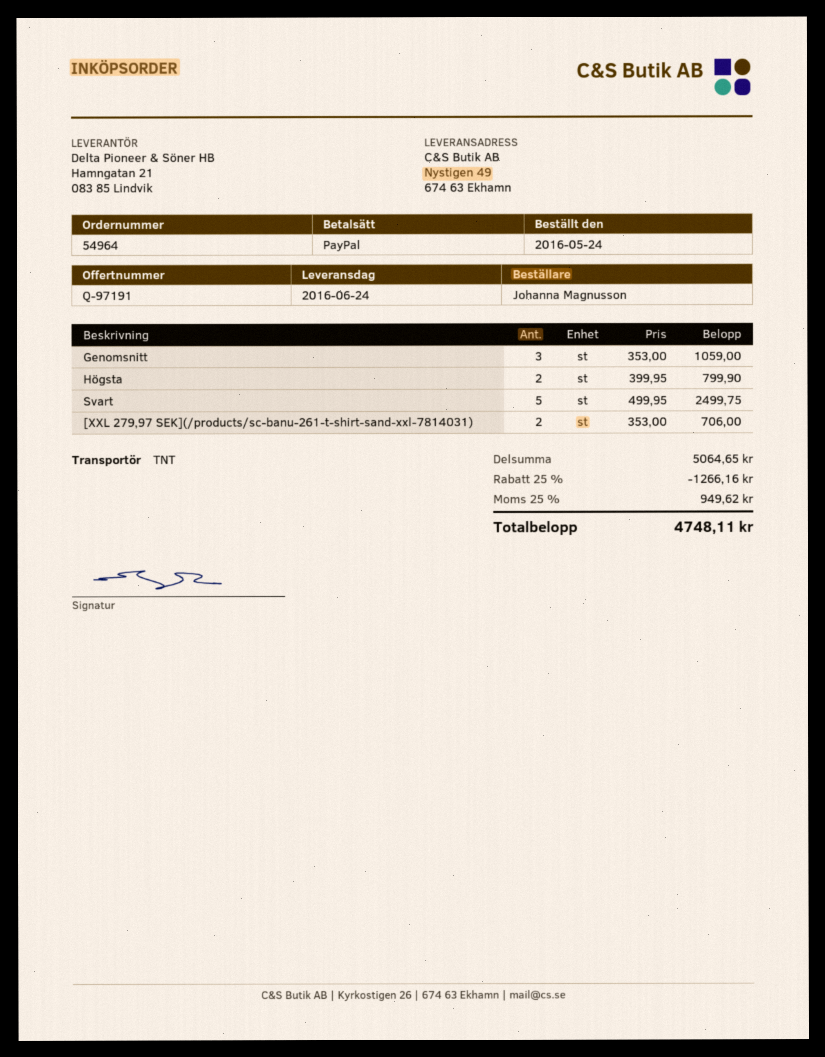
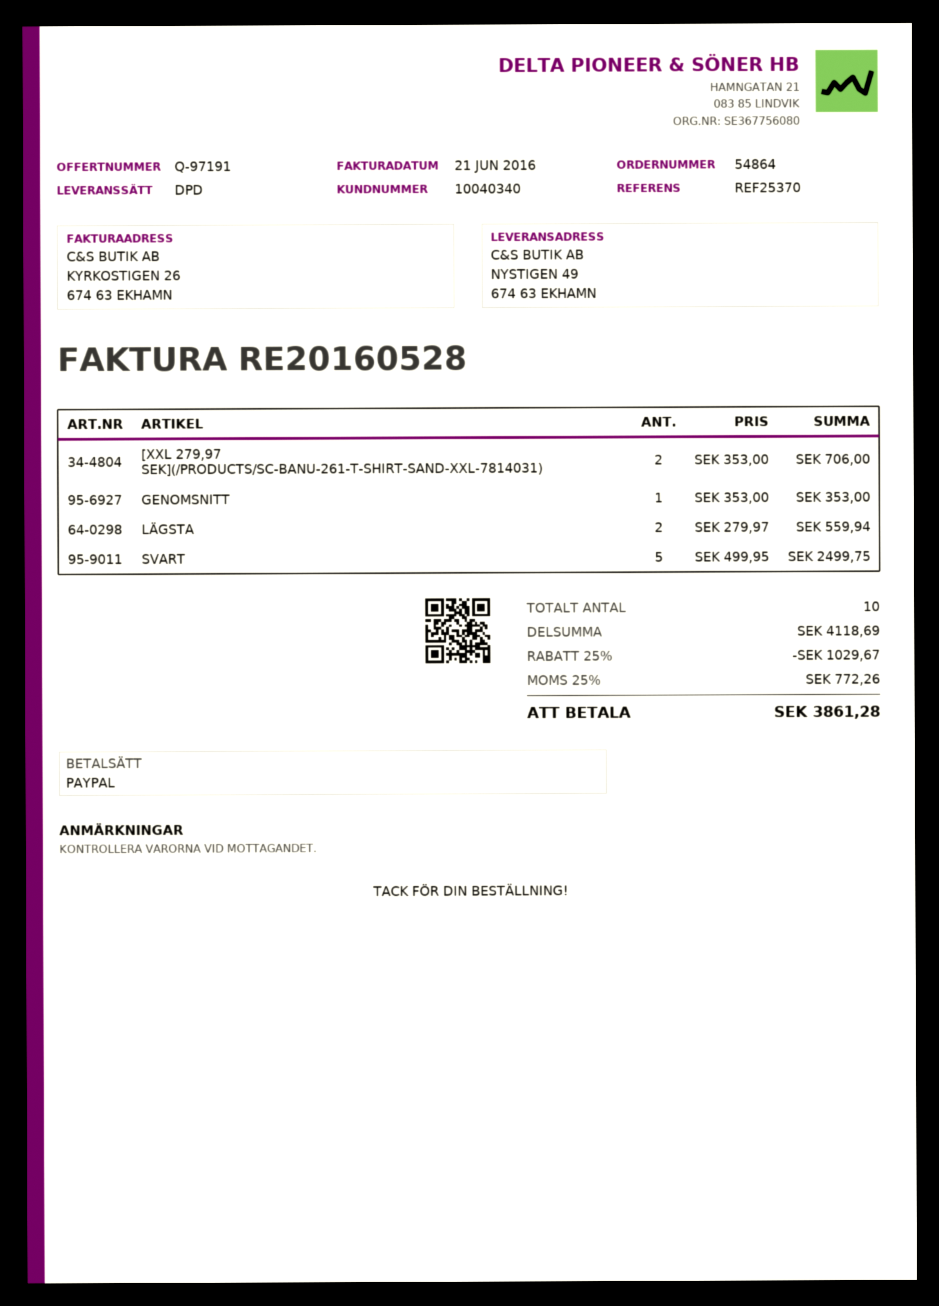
order number: 54964 -> 54864
shipping method: TNT -> DPD
Genomsnitt: 3 x 353.00 = 1059.00 -> 1 x 353.00 = 353.00
Högsta: 2 x 399.95 = 799.90 -> none
LÄGSTA: none -> 2 x 279.97 = 559.94
subtotal: 5064.65 -> 4118.69
discount: 25% = 1266.16 -> 25% = 1029.67
tax: 25% = 949.62 -> 25% = 772.26
total: 4748.11 -> 3861.28

